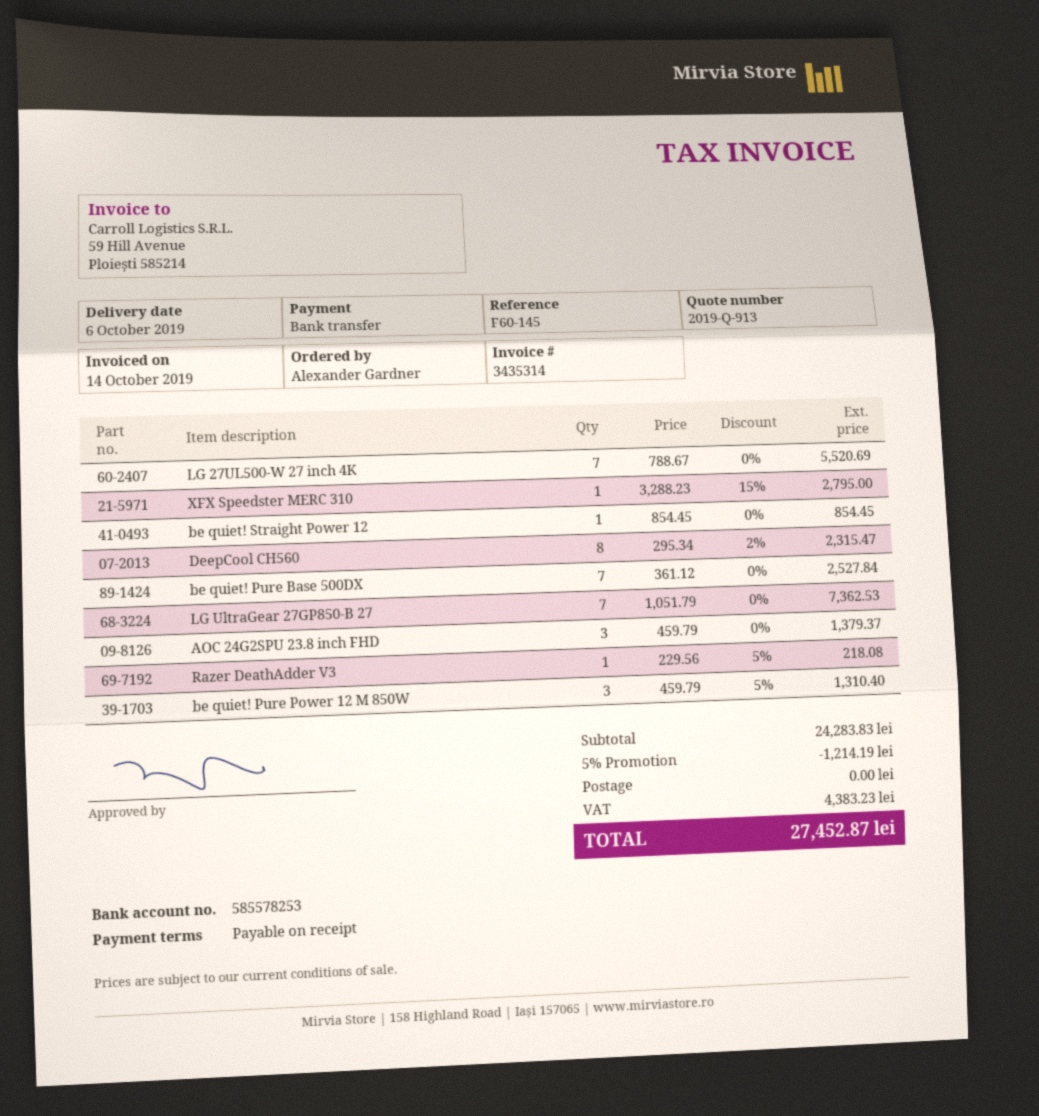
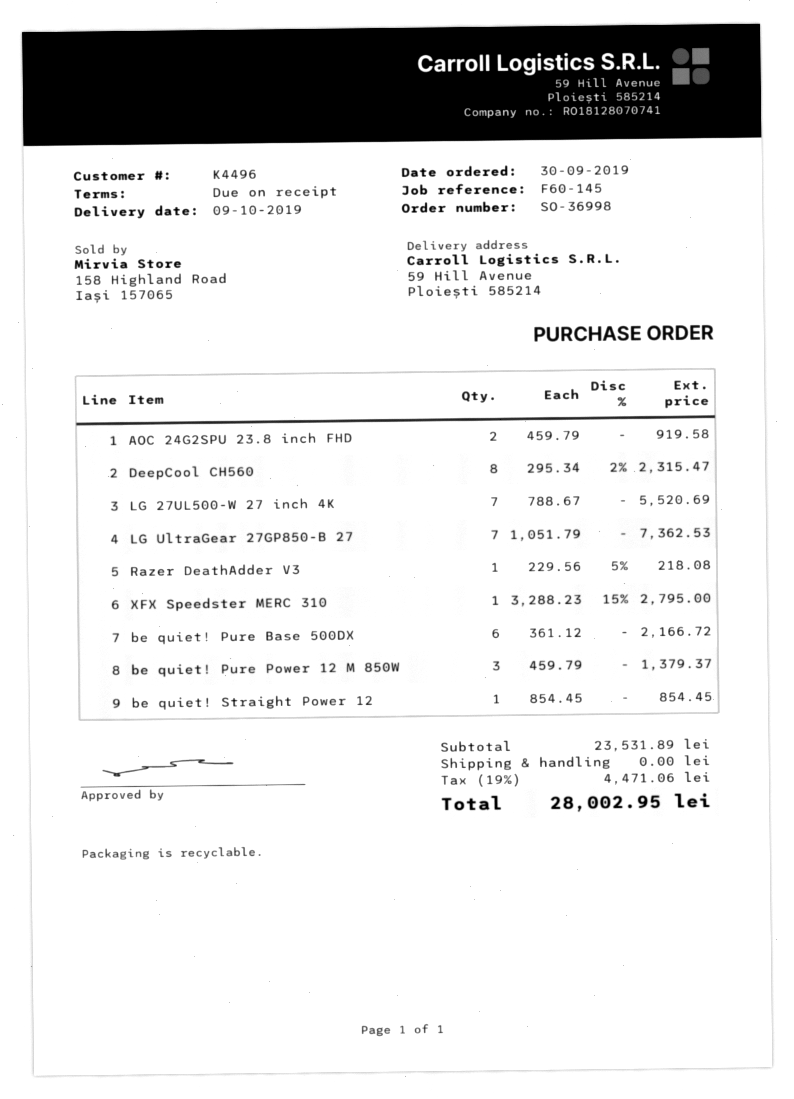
delivery date: 2019-10-06 -> 2019-10-09
be quiet! Pure Base 500DX: 7 x 361.12 = 2527.84 -> 6 x 361.12 = 2166.72
AOC 24G2SPU 23.8 inch FHD: 3 x 459.79 = 1379.37 -> 2 x 459.79 = 919.58
be quiet! Pure Power 12 M 850W: 3 x 459.79 - 5% = 1310.40 -> 3 x 459.79 = 1379.37
subtotal: 24283.83 -> 23531.89
discount: 5% = 1214.19 -> none
tax: 4383.23 -> 4471.06
total: 27452.87 -> 28002.95

